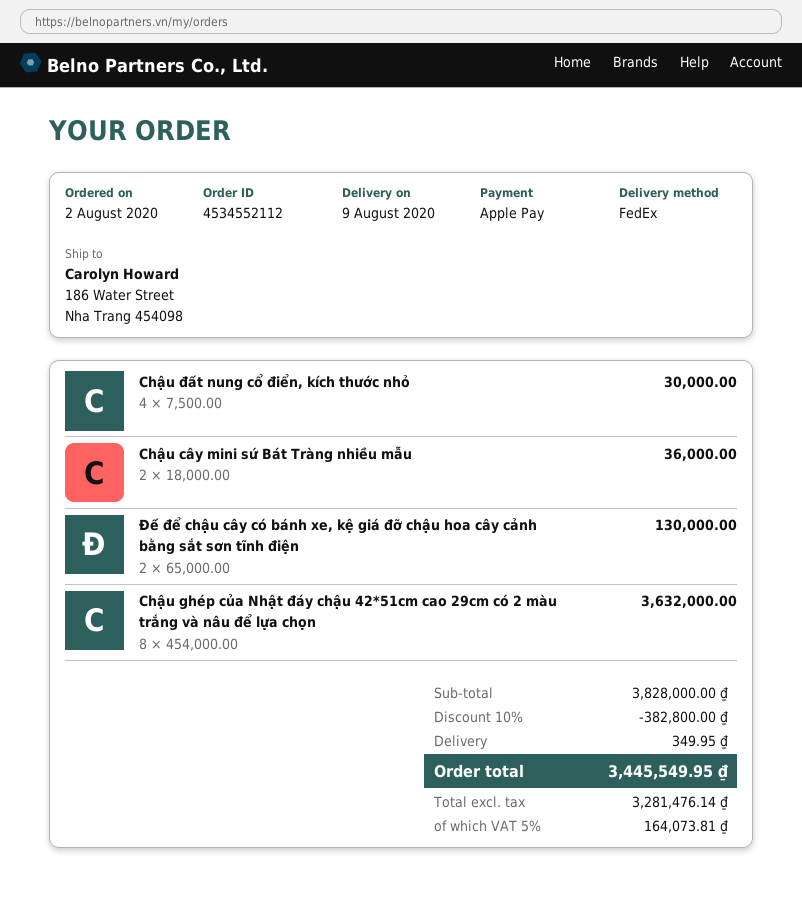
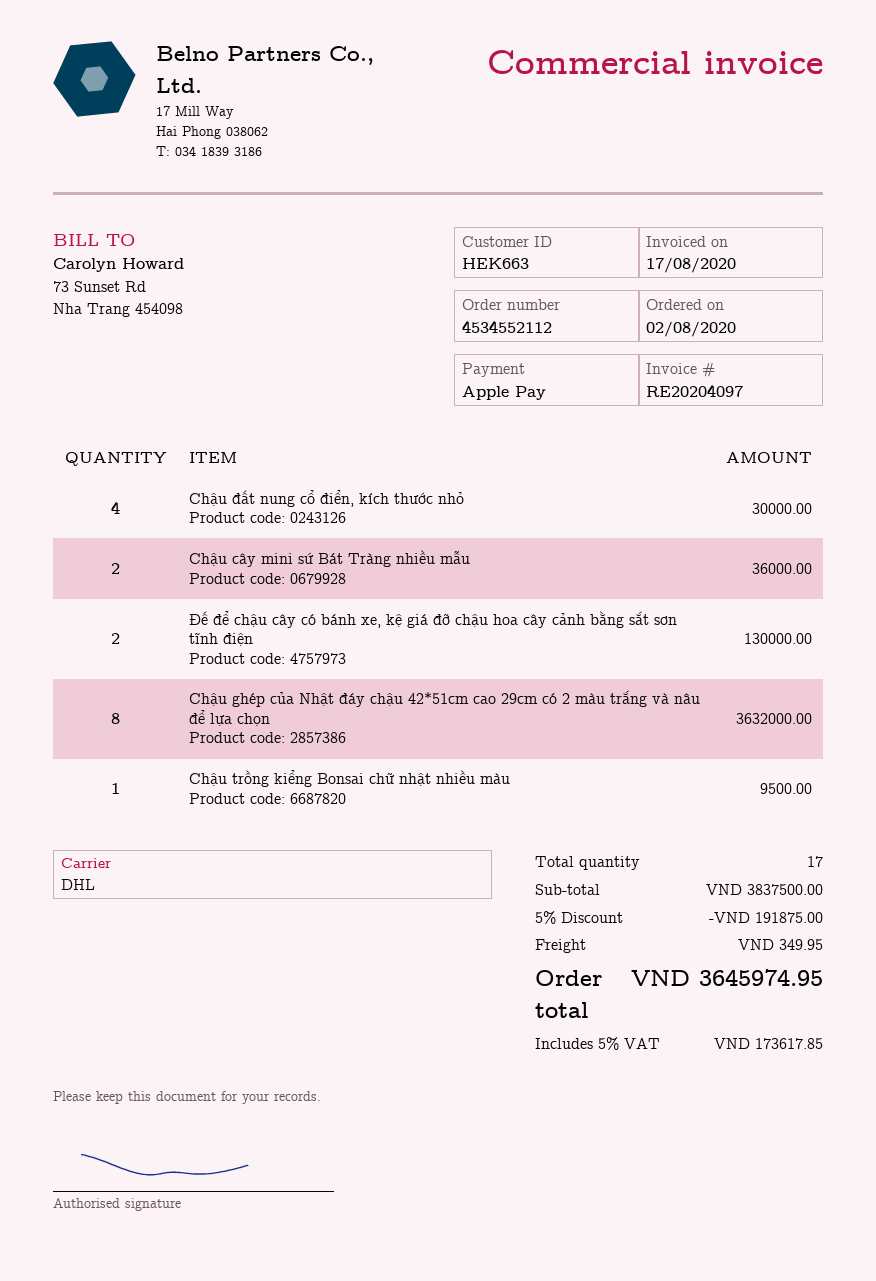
shipping method: FedEx -> DHL
Chậu trồng kiểng Bonsai chữ nhật nhiều màu: none -> 1 for 9500.00
subtotal: 3828000.00 -> 3837500.00
discount: 10% = 382800.00 -> 5% = 191875.00
tax: 5% = 164073.81 -> 5% = 173617.85
total: 3445549.95 -> 3645974.95

